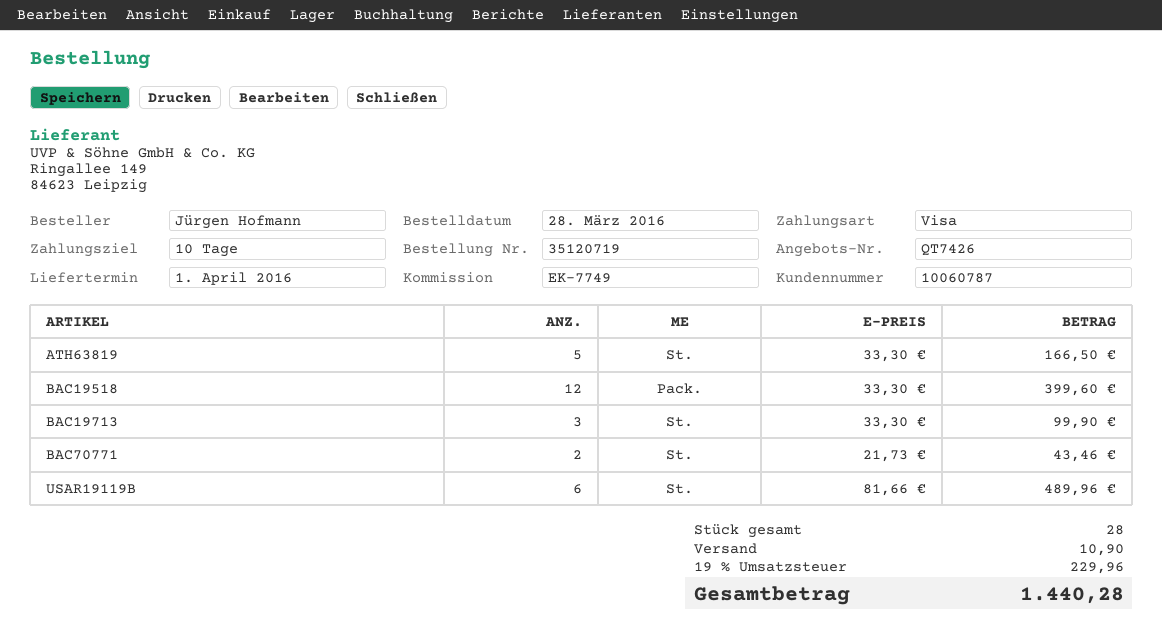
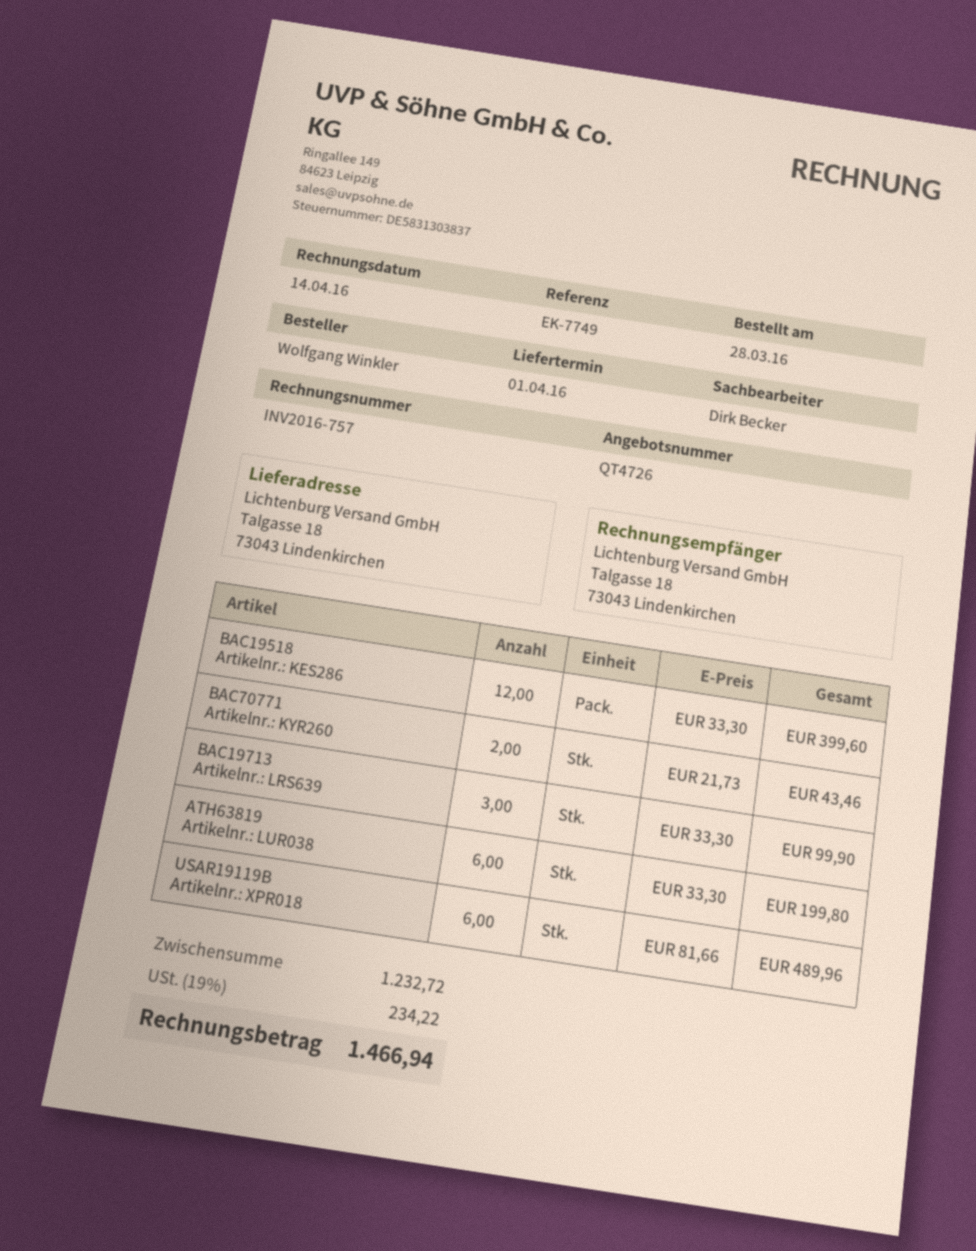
quote number: QT7426 -> QT4726
ordered by: Jürgen Hofmann -> Wolfgang Winkler
ATH63819: 5 x 33.30 = 166.50 -> 6 x 33.30 = 199.80
shipping: 10.90 -> none
tax: 19% = 229.96 -> 19% = 234.22
total: 1440.28 -> 1466.94

